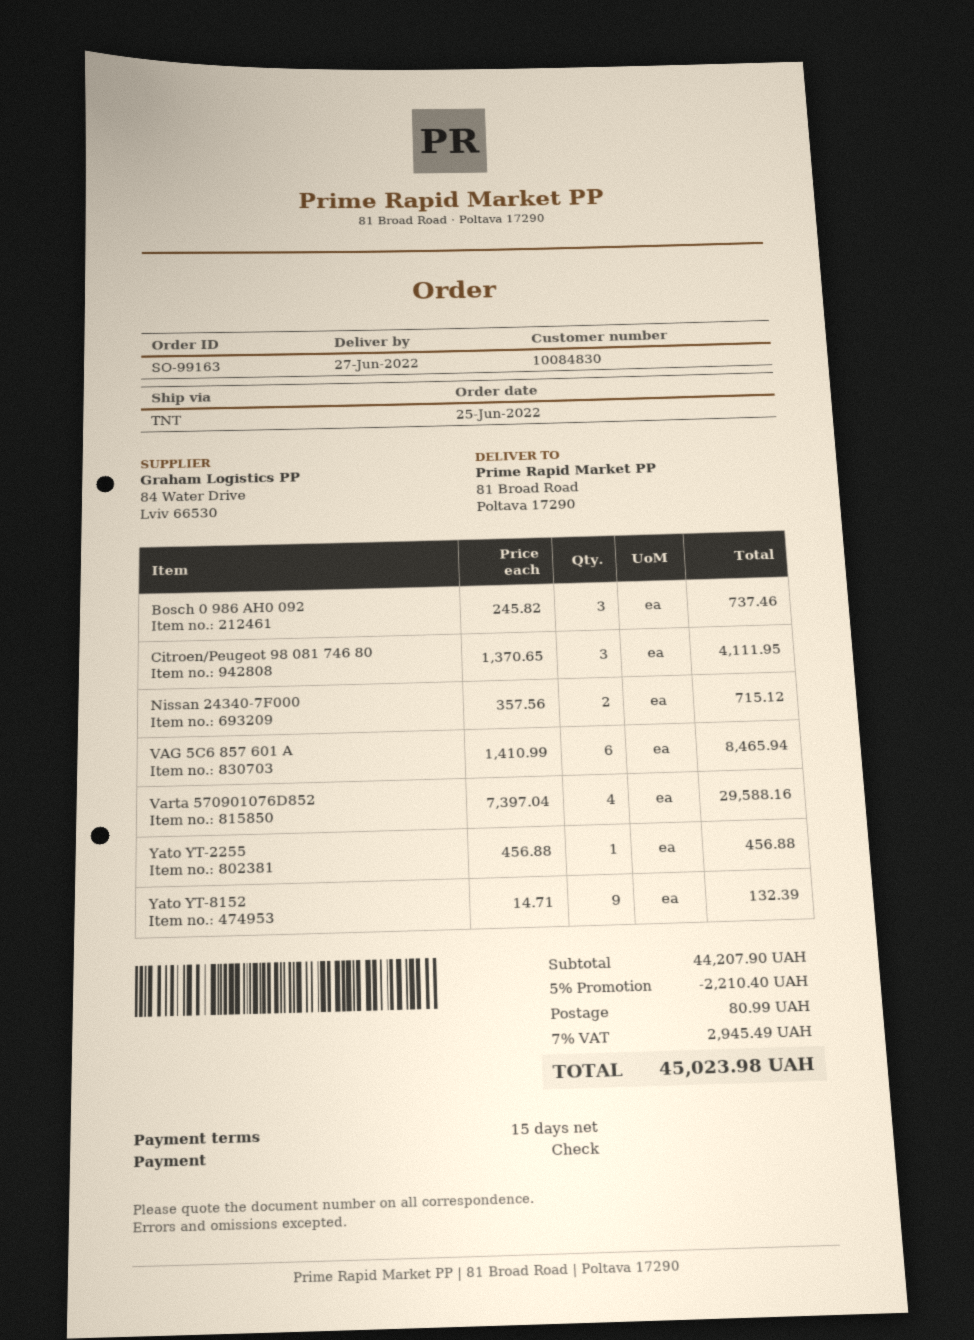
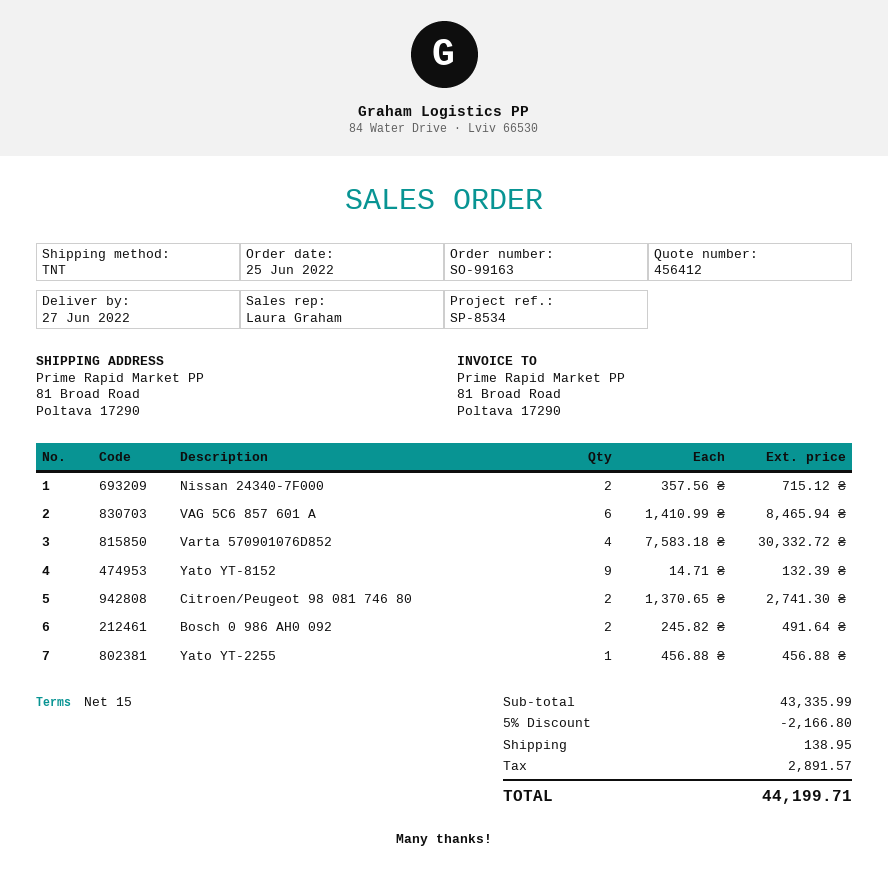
Bosch 0 986 AH0 092: 3 x 245.82 = 737.46 -> 2 x 245.82 = 491.64
Citroen/Peugeot 98 081 746 80: 3 x 1370.65 = 4111.95 -> 2 x 1370.65 = 2741.30
Varta 570901076D852: 4 x 7397.04 = 29588.16 -> 4 x 7583.18 = 30332.72
subtotal: 44207.90 -> 43335.99
discount: 5% = 2210.40 -> 5% = 2166.80
shipping: 80.99 -> 138.95
tax: 2945.49 -> 2891.57
total: 45023.98 -> 44199.71

